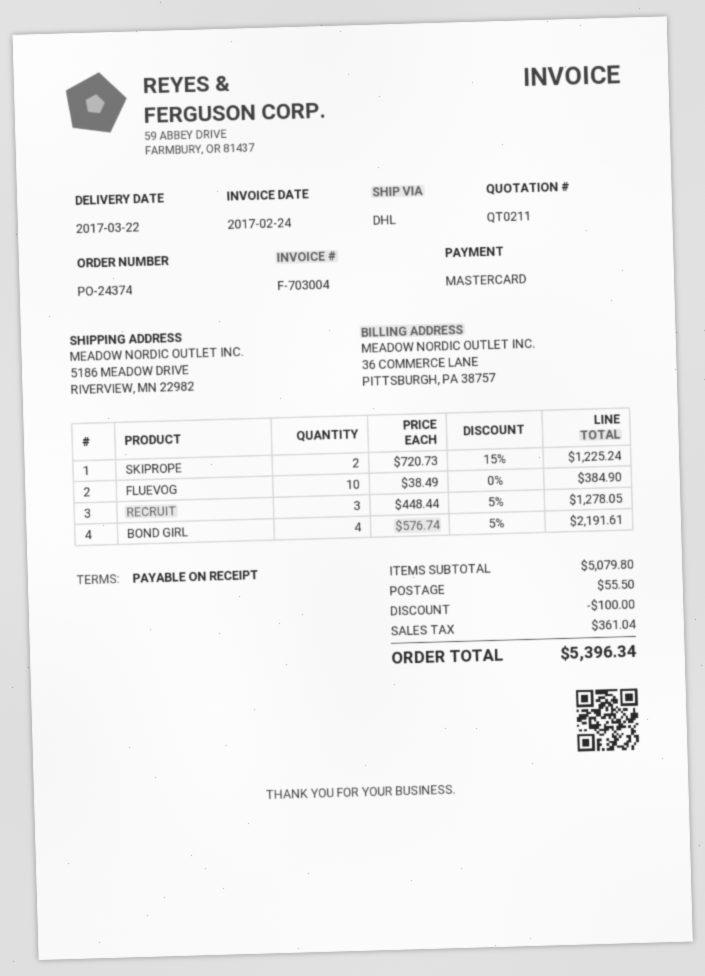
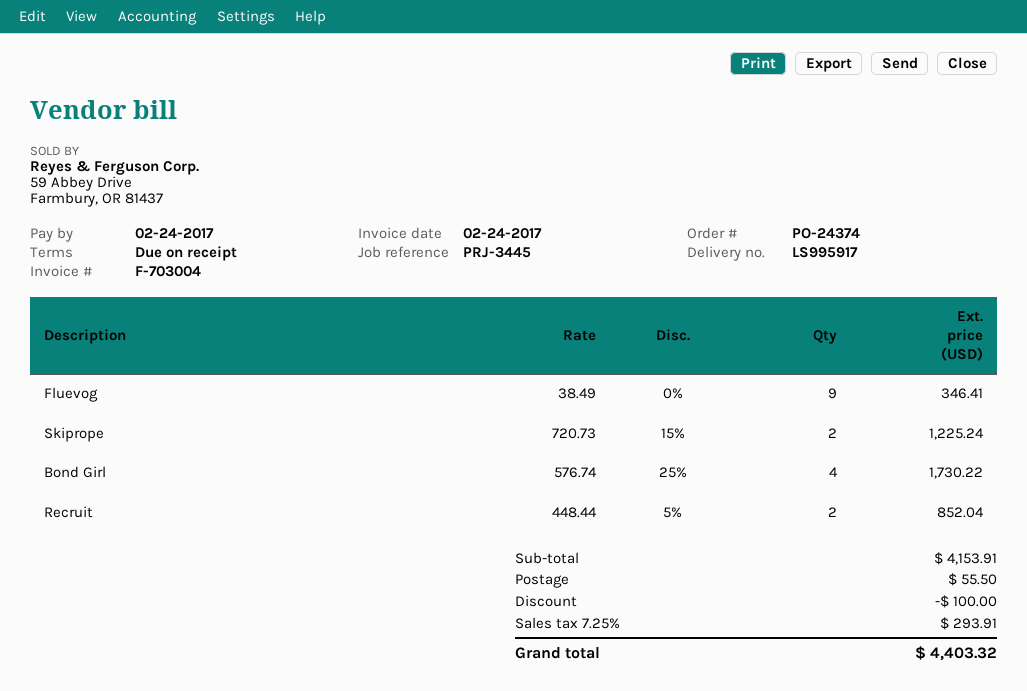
FLUEVOG: 10 x 38.49 = 384.90 -> 9 x 38.49 = 346.41
RECRUIT: 3 x 448.44 - 5% = 1278.05 -> 2 x 448.44 - 5% = 852.04
BOND GIRL: 4 x 576.74 - 5% = 2191.61 -> 4 x 576.74 - 25% = 1730.22
subtotal: 5079.80 -> 4153.91
tax: 361.04 -> 293.91
total: 5396.34 -> 4403.32

